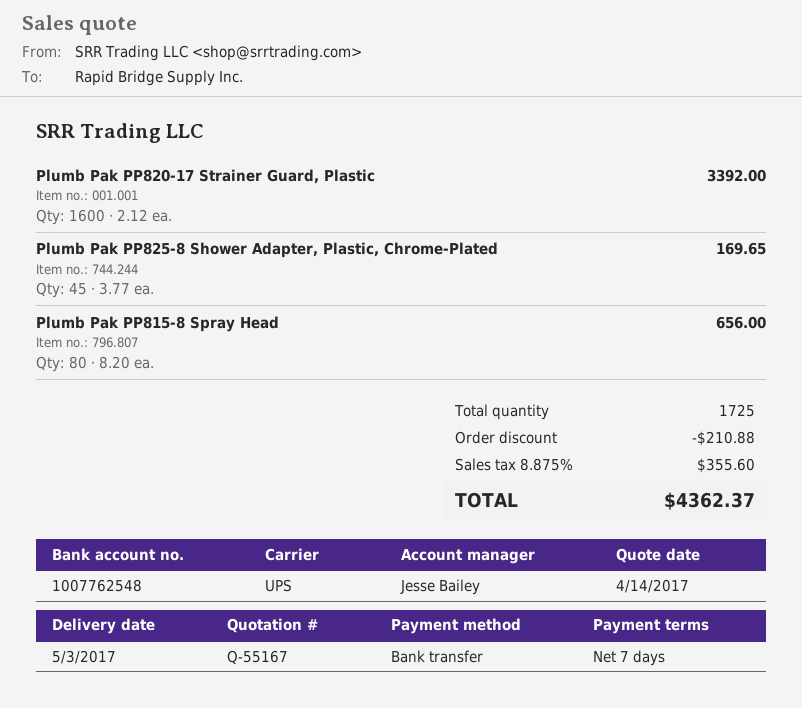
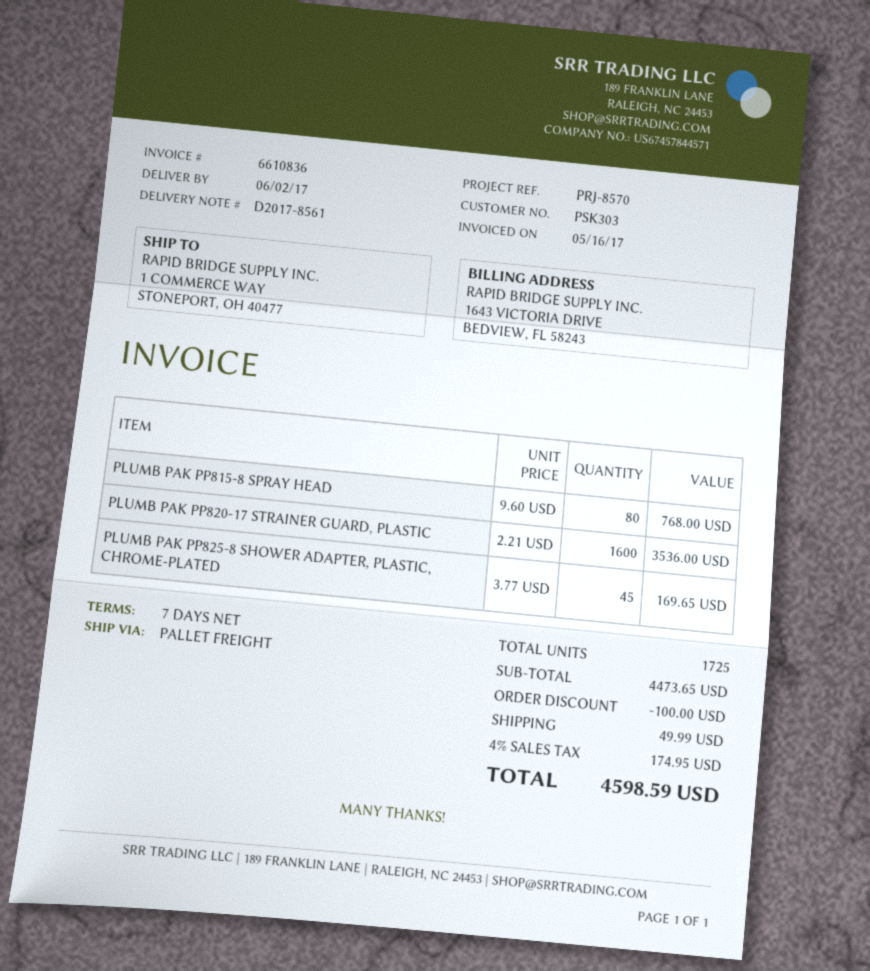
delivery date: 2017-05-03 -> 2017-06-02
shipping method: UPS -> pallet freight
Plumb Pak PP820-17 Strainer Guard, Plastic: 1600 x 2.12 = 3392.00 -> 1600 x 2.21 = 3536.00
Plumb Pak PP815-8 Spray Head: 80 x 8.20 = 656.00 -> 80 x 9.60 = 768.00
discount: 210.88 -> 100.00
shipping: none -> 49.99
tax: 8.875% = 355.60 -> 4% = 174.95
total: 4362.37 -> 4598.59

